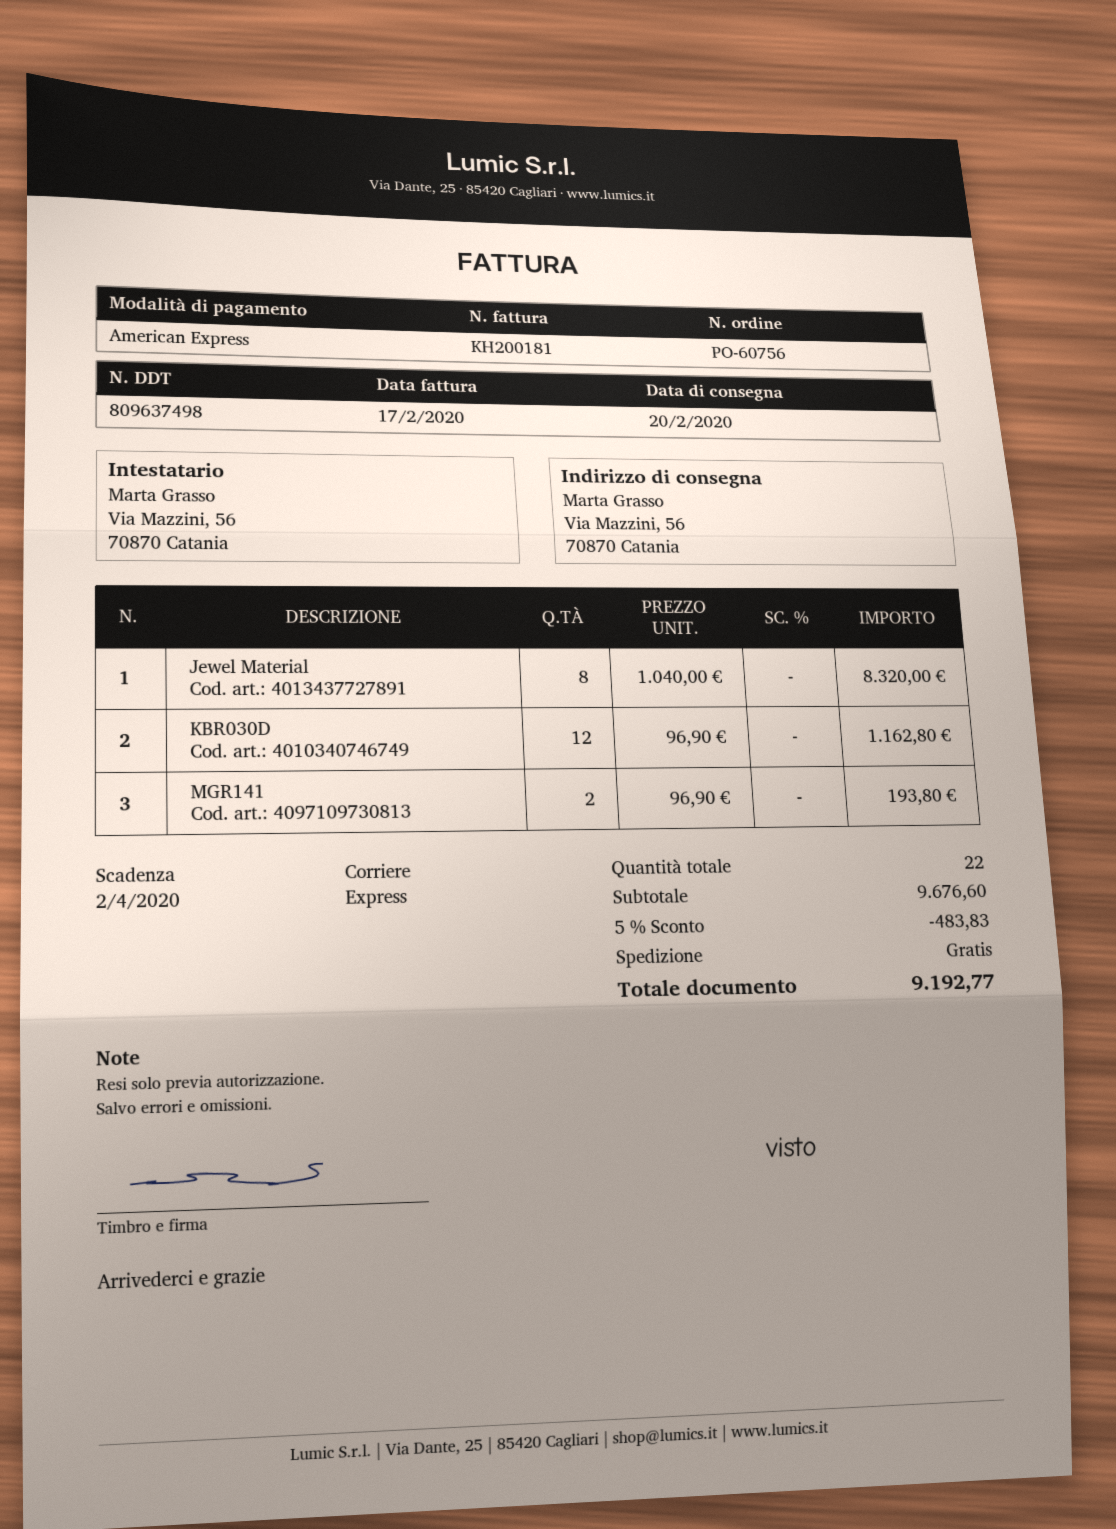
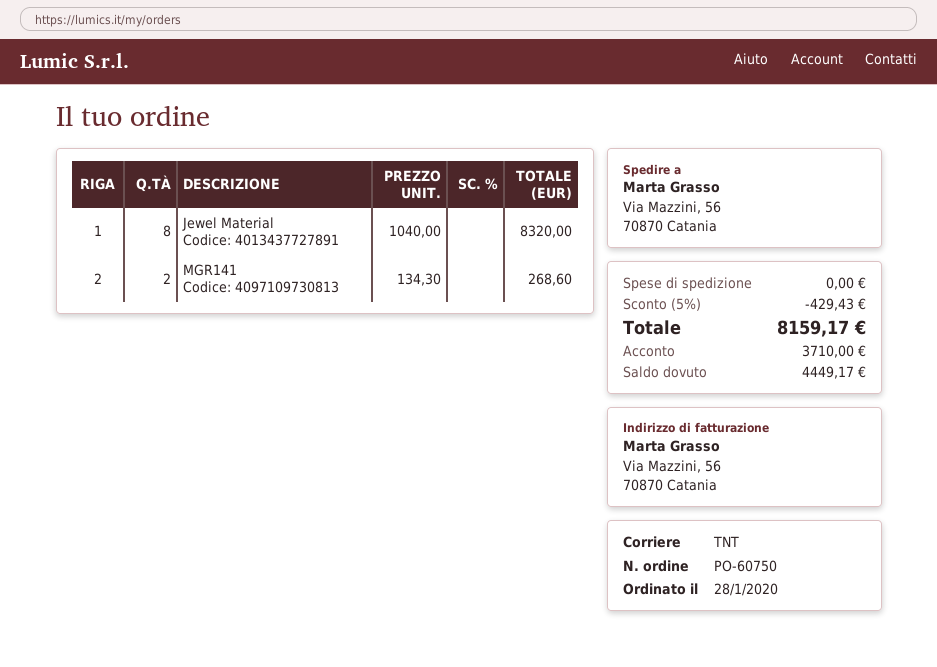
order number: PO-60756 -> PO-60750
shipping method: express -> TNT
KBR030D: 12 x 96.90 = 1162.80 -> none
MGR141: 2 x 96.90 = 193.80 -> 2 x 134.30 = 268.60
discount: 5% = 483.83 -> 5% = 429.43
total: 9192.77 -> 8159.17

